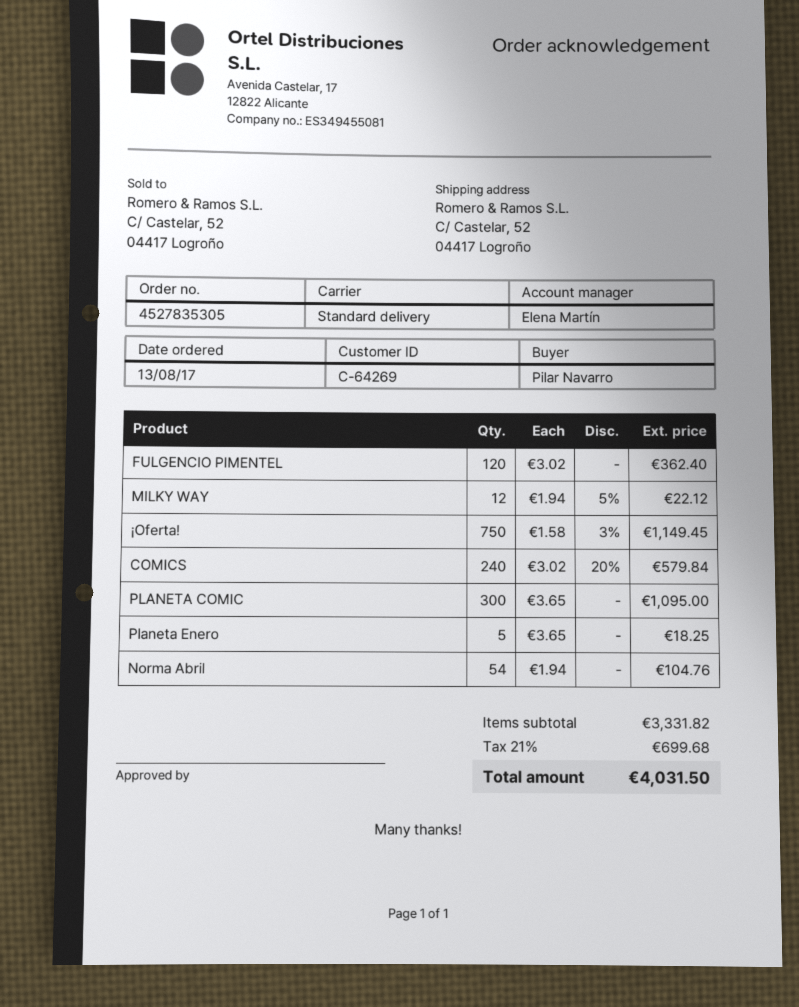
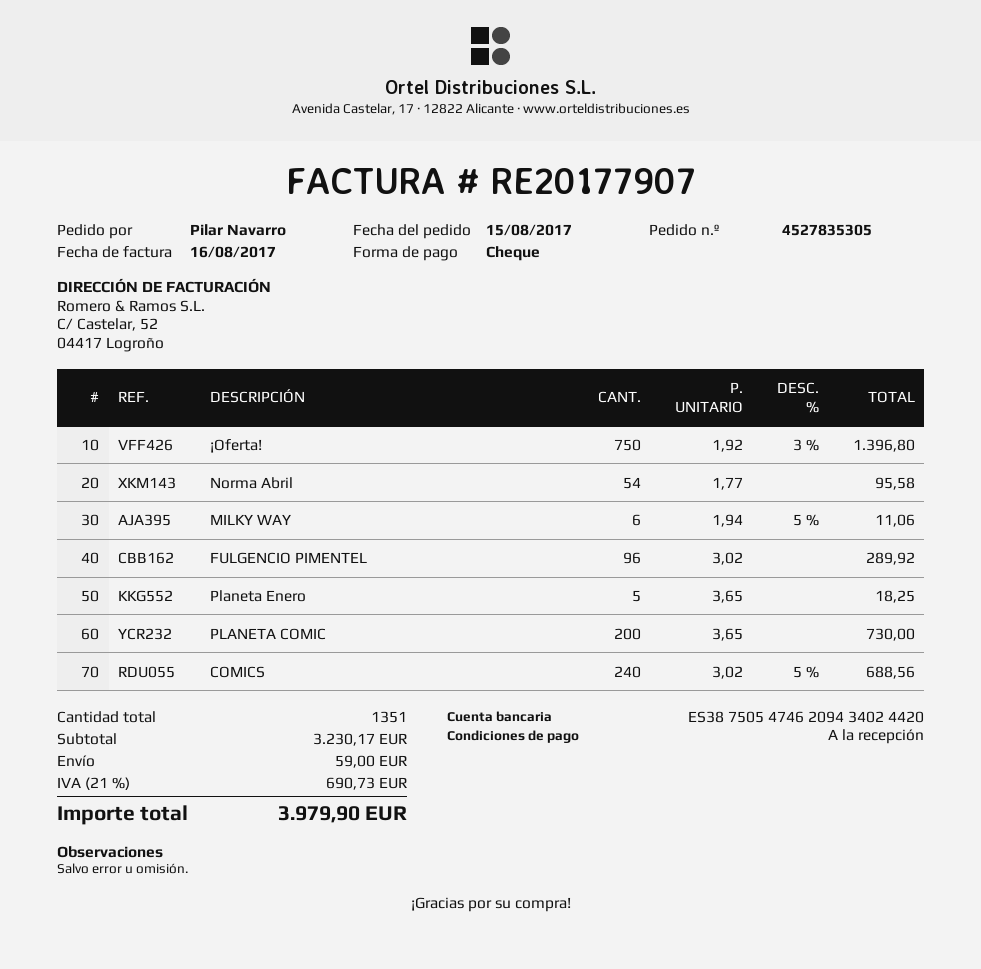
order date: 2017-08-13 -> 2017-08-15
FULGENCIO PIMENTEL: 120 x 3.02 = 362.40 -> 96 x 3.02 = 289.92
MILKY WAY: 12 x 1.94 - 5% = 22.12 -> 6 x 1.94 - 5% = 11.06
¡Oferta!: 750 x 1.58 - 3% = 1149.45 -> 750 x 1.92 - 3% = 1396.80
COMICS: 240 x 3.02 - 20% = 579.84 -> 240 x 3.02 - 5% = 688.56
PLANETA COMIC: 300 x 3.65 = 1095.00 -> 200 x 3.65 = 730.00
Norma Abril: 54 x 1.94 = 104.76 -> 54 x 1.77 = 95.58
subtotal: 3331.82 -> 3230.17
shipping: none -> 59.00
tax: 21% = 699.68 -> 21% = 690.73
total: 4031.50 -> 3979.90

